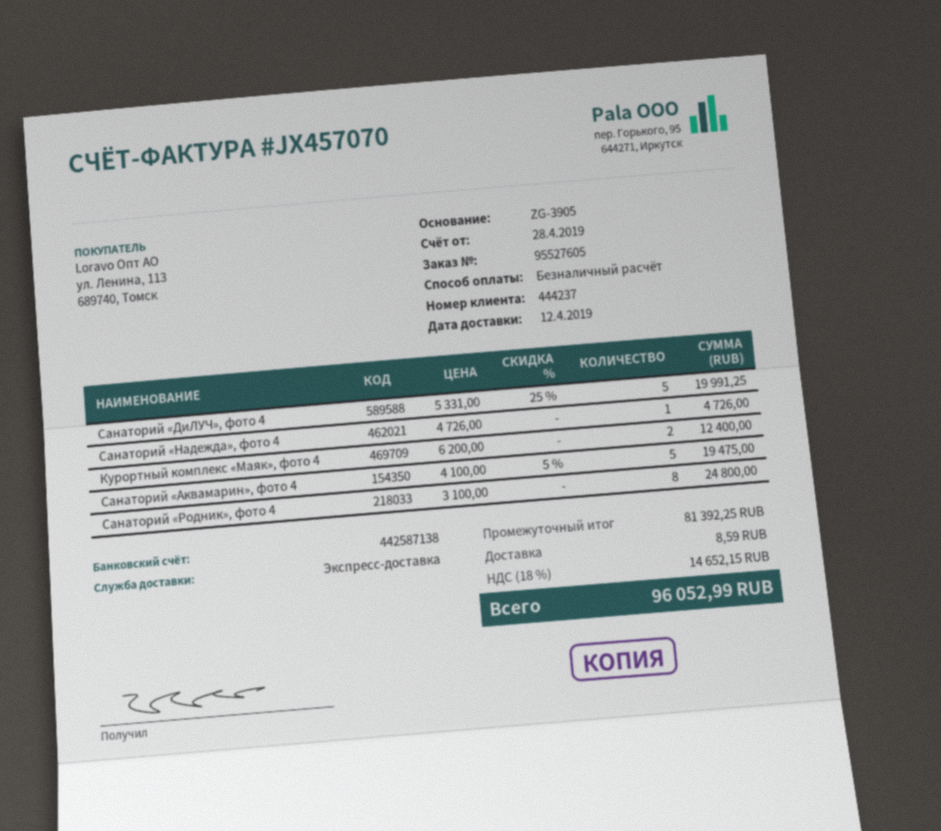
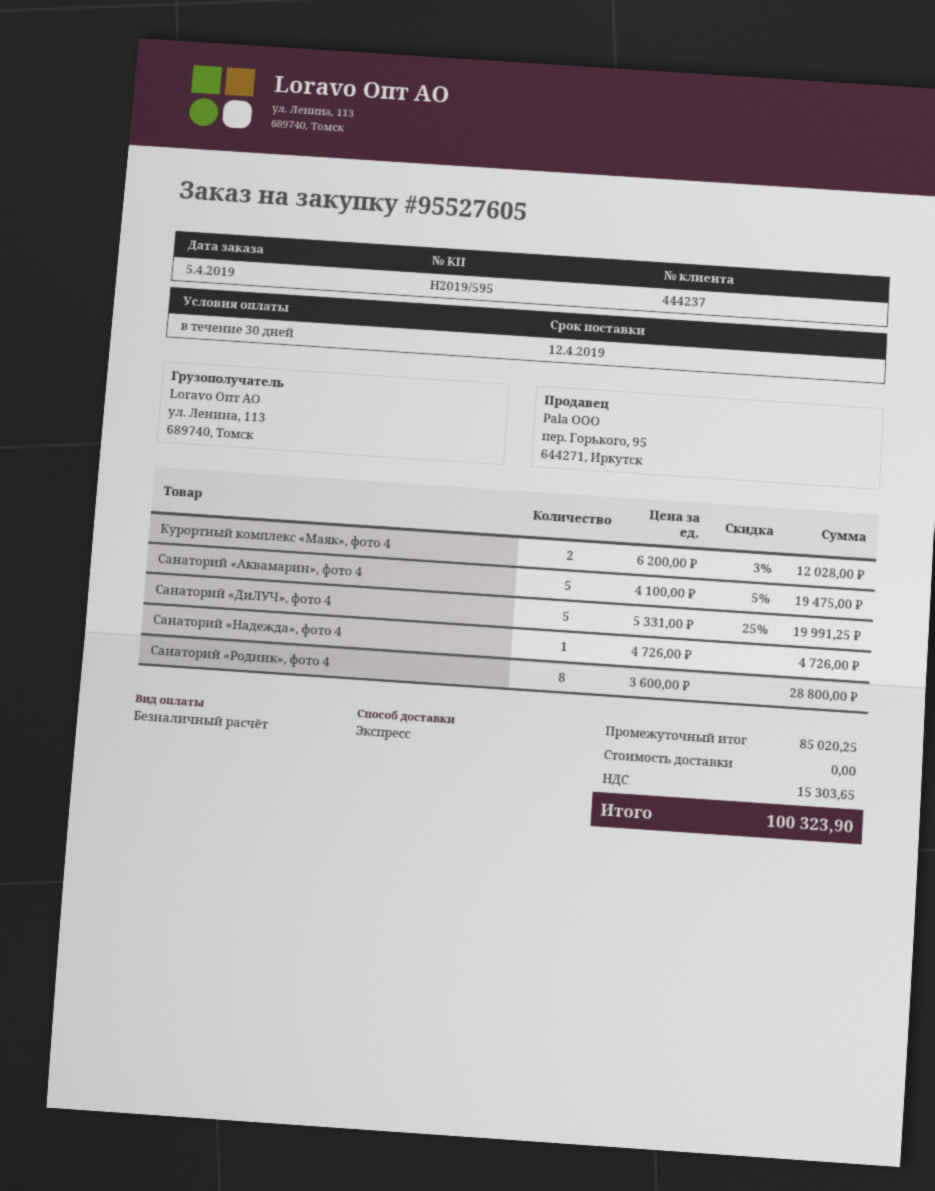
Курортный комплекс «Маяк», фото 4: 2 x 6200.00 = 12400.00 -> 2 x 6200.00 - 3% = 12028.00
Санаторий «Родник», фото 4: 8 x 3100.00 = 24800.00 -> 8 x 3600.00 = 28800.00
subtotal: 81392.25 -> 85020.25
shipping: 8.59 -> 0.00
tax: 14652.15 -> 15303.65
total: 96052.99 -> 100323.90

